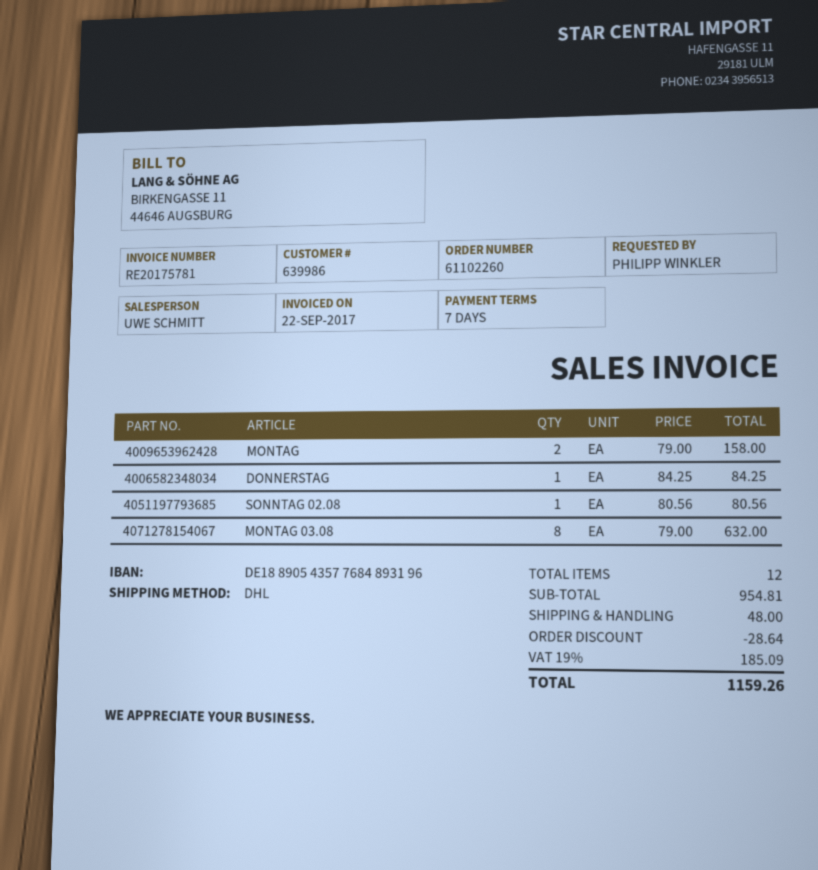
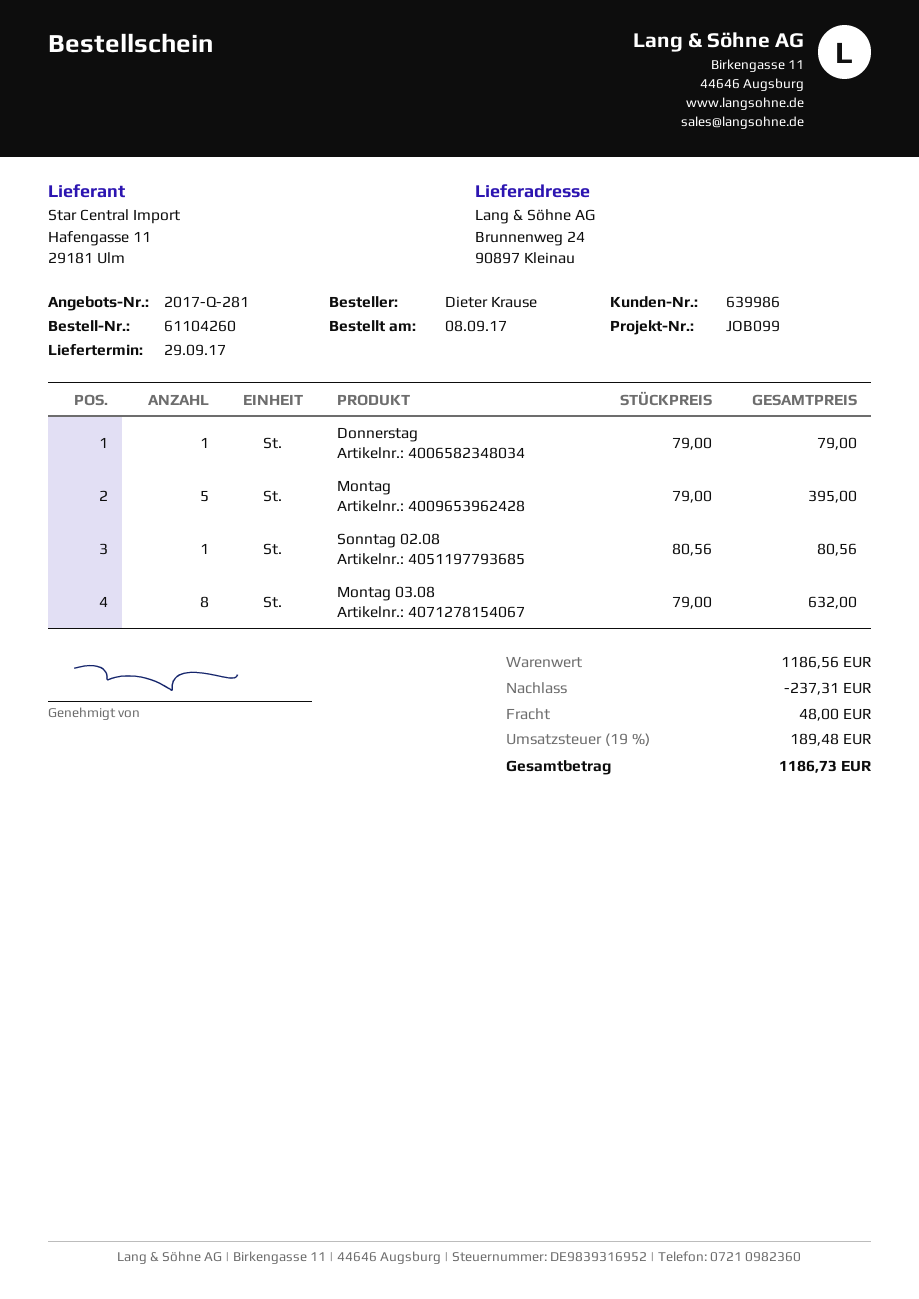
order number: 61102260 -> 61104260
ordered by: PHILIPP WINKLER -> Dieter Krause
MONTAG: 2 x 79.00 = 158.00 -> 5 x 79.00 = 395.00
DONNERSTAG: 1 x 84.25 = 84.25 -> 1 x 79.00 = 79.00
subtotal: 954.81 -> 1186.56
discount: 28.64 -> 237.31
tax: 19% = 185.09 -> 19% = 189.48
total: 1159.26 -> 1186.73

